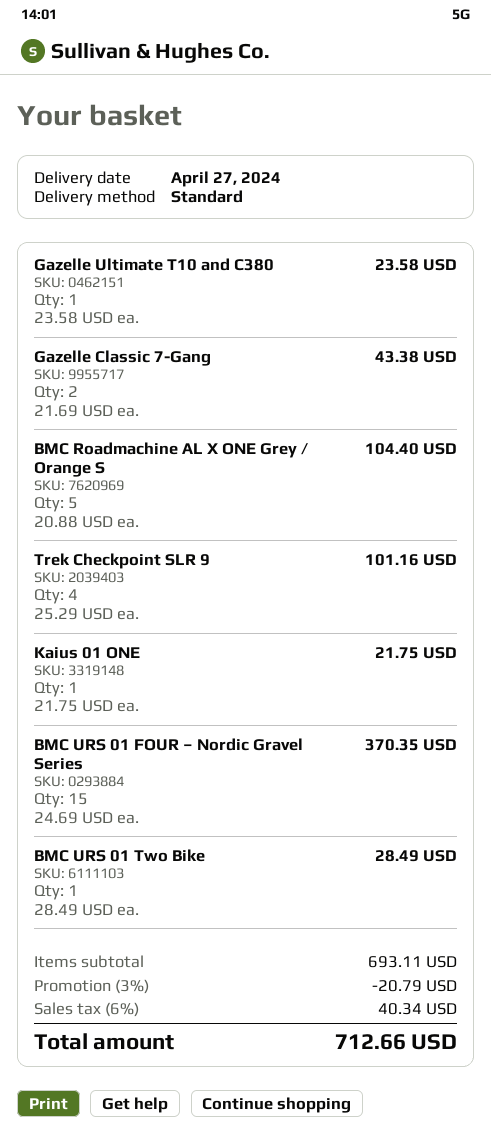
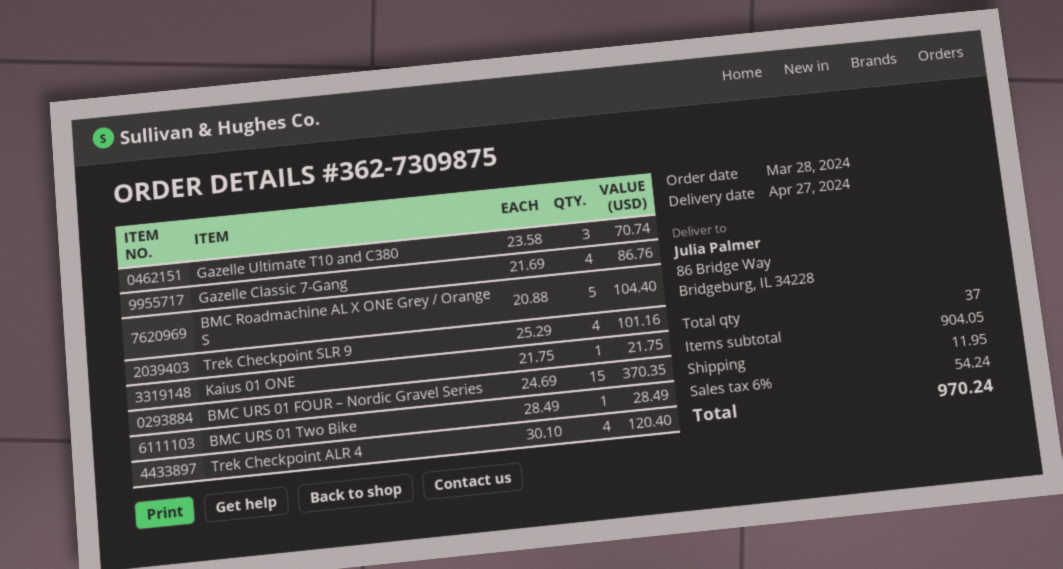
Gazelle Ultimate T10 and C380: 1 x 23.58 = 23.58 -> 3 x 23.58 = 70.74
Gazelle Classic 7-Gang: 2 x 21.69 = 43.38 -> 4 x 21.69 = 86.76
Trek Checkpoint ALR 4: none -> 4 x 30.10 = 120.40
subtotal: 693.11 -> 904.05
discount: 3% = 20.79 -> none
shipping: none -> 11.95
tax: 6% = 40.34 -> 6% = 54.24
total: 712.66 -> 970.24

